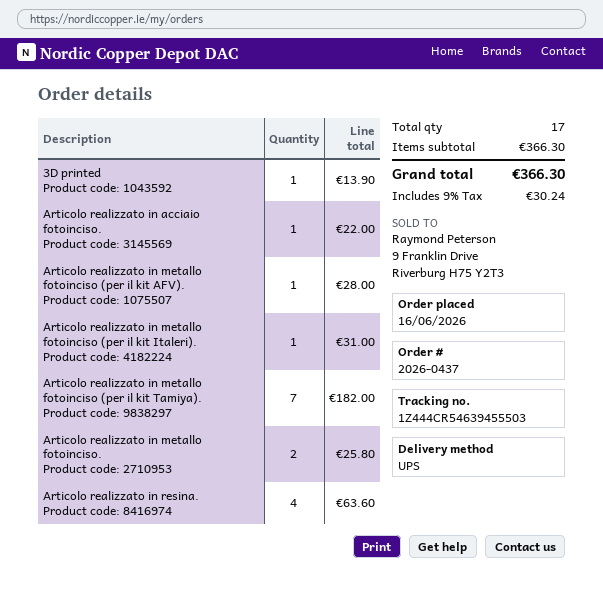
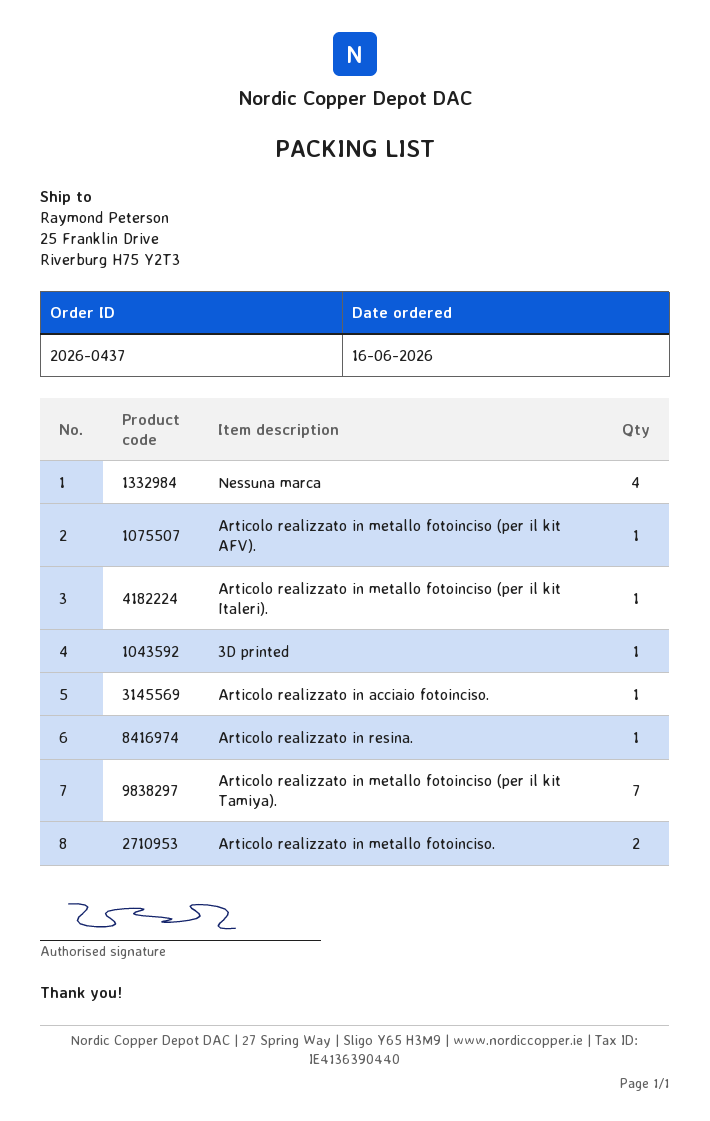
Articolo realizzato in resina.: 4 -> 1
Nessuna marca: none -> 4

